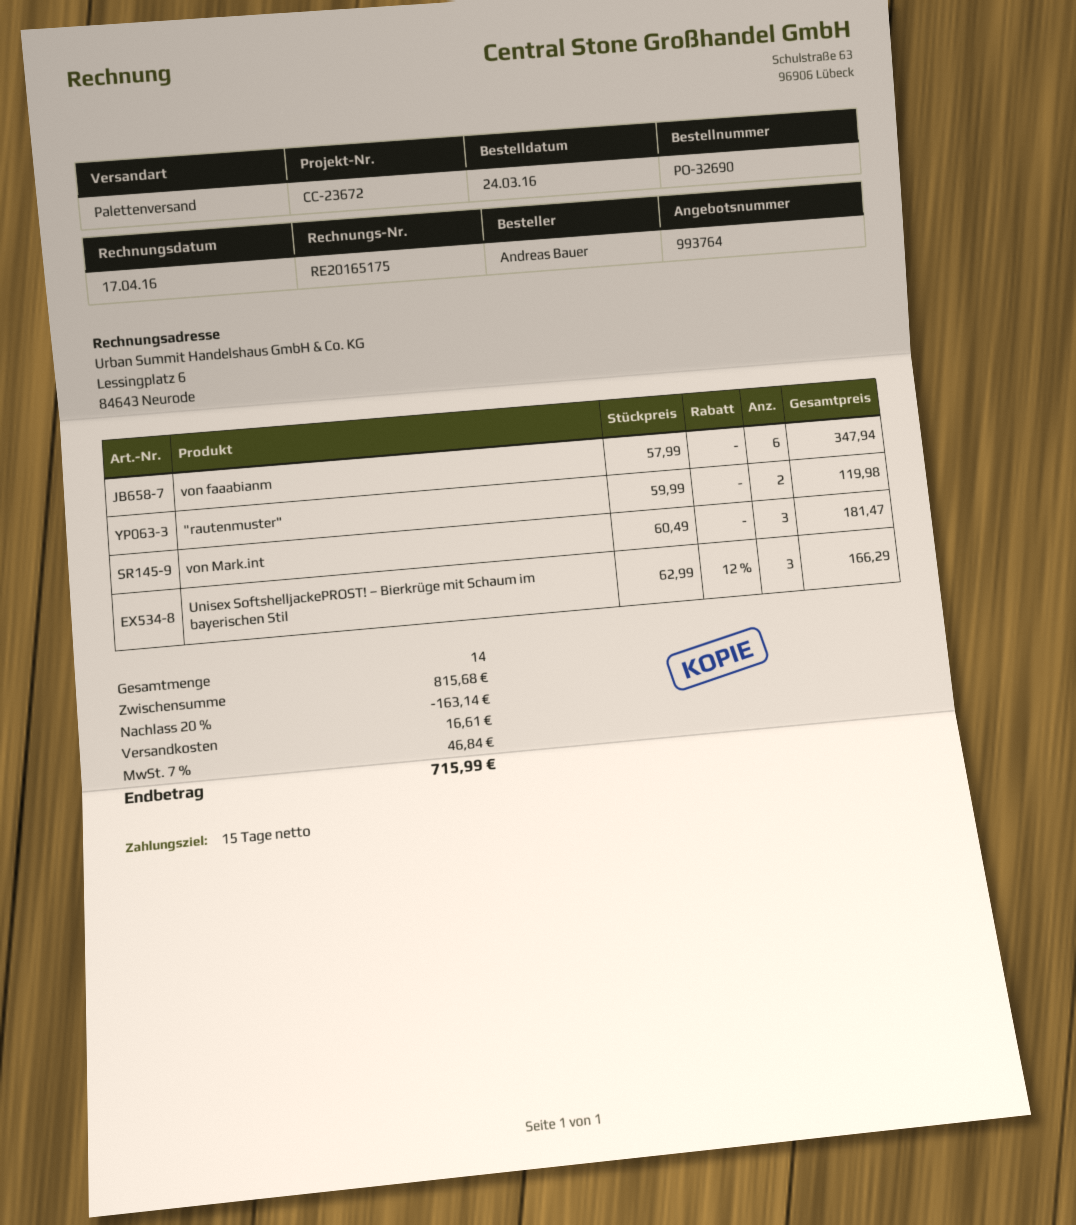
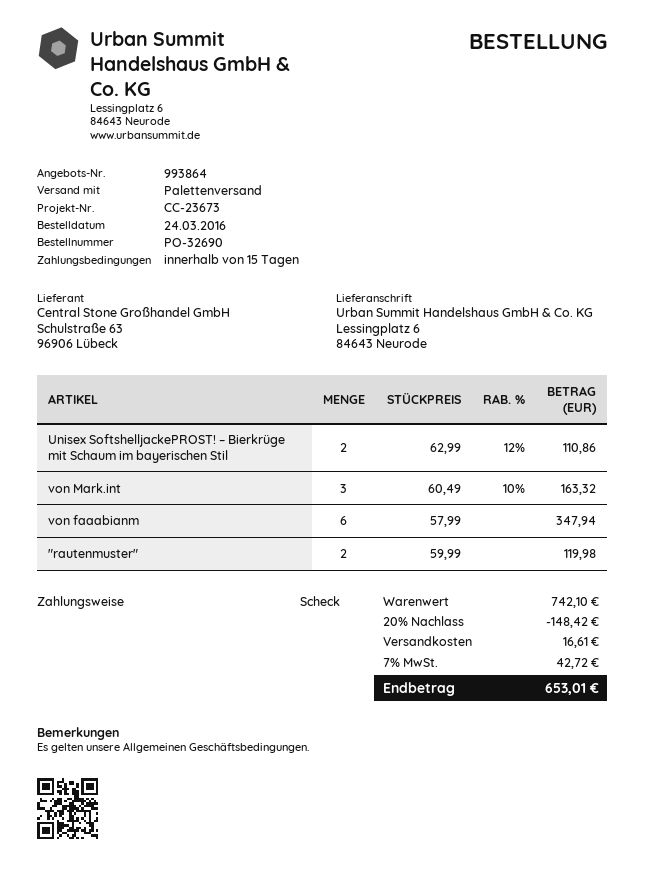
quote number: 993764 -> 993864
reference: CC-23672 -> CC-23673
von Mark.int: 3 x 60.49 = 181.47 -> 3 x 60.49 - 10% = 163.32
Unisex SoftshelljackePROST! – Bierkrüge mit Schaum im bayerischen Stil: 3 x 62.99 - 12% = 166.29 -> 2 x 62.99 - 12% = 110.86
subtotal: 815.68 -> 742.10
discount: 20% = 163.14 -> 20% = 148.42
tax: 7% = 46.84 -> 7% = 42.72
total: 715.99 -> 653.01

